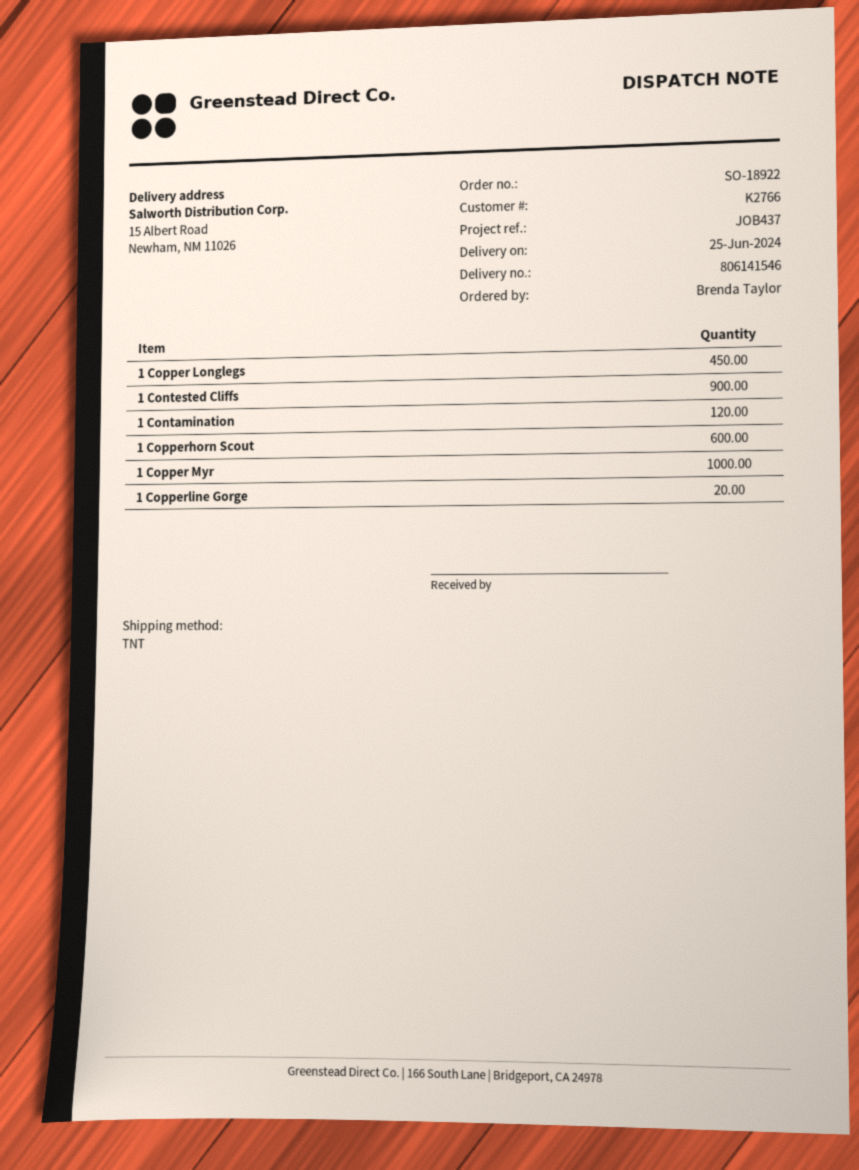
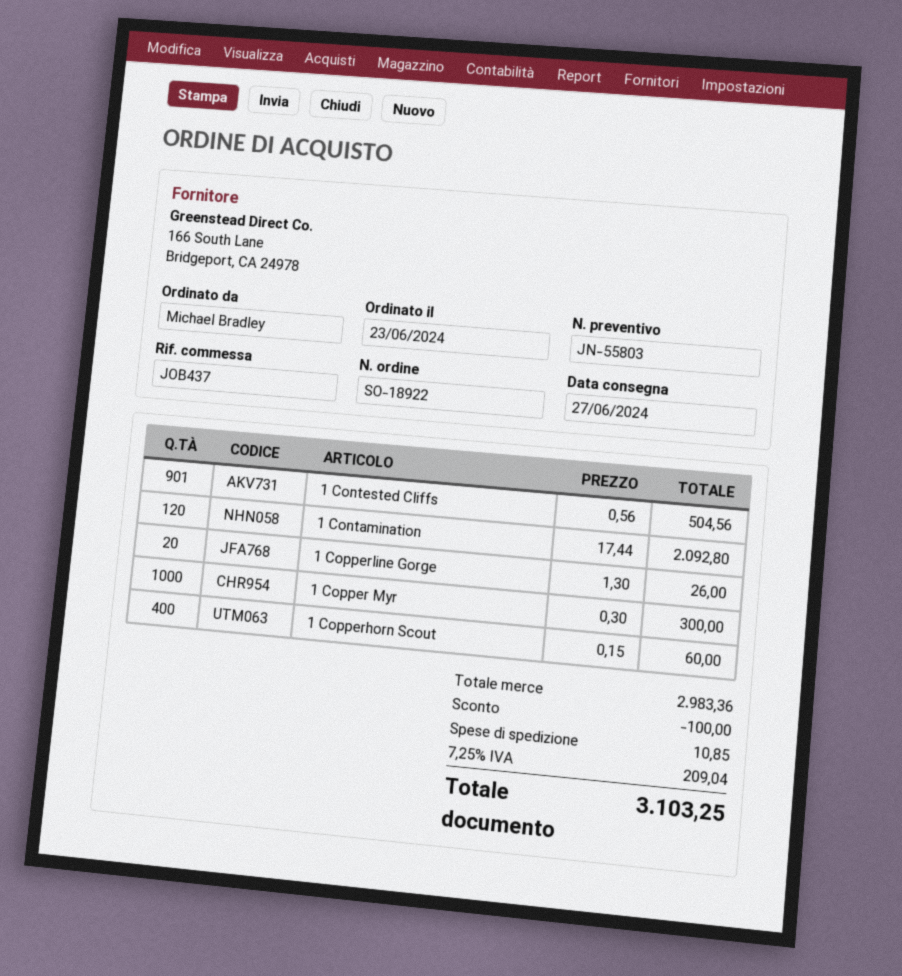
delivery date: 2024-06-25 -> 2024-06-27
ordered by: Brenda Taylor -> Michael Bradley
1 Copper Longlegs: 450 -> none
1 Contested Cliffs: 900 -> 901
1 Copperhorn Scout: 600 -> 400

